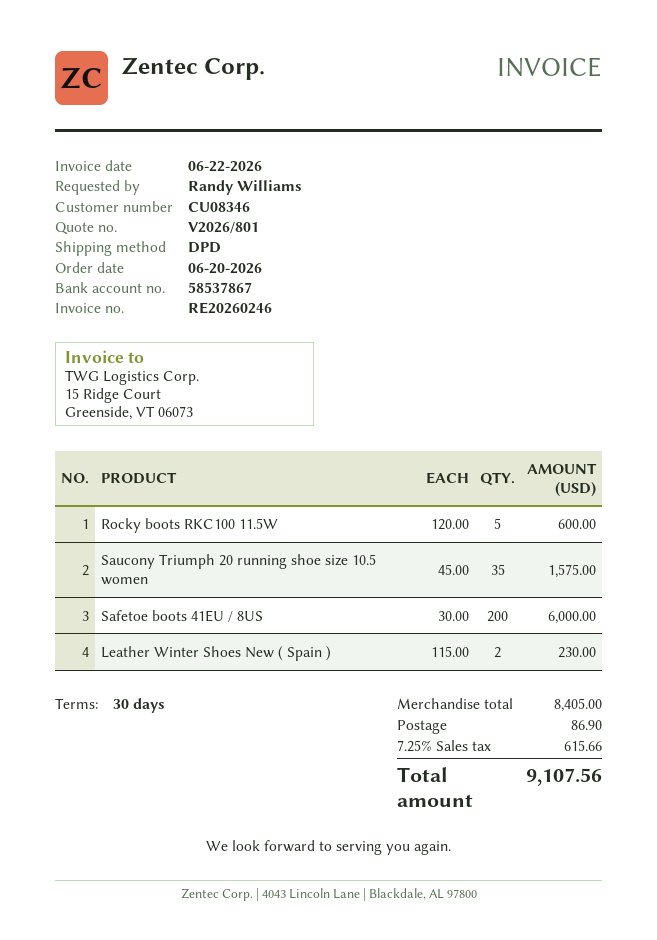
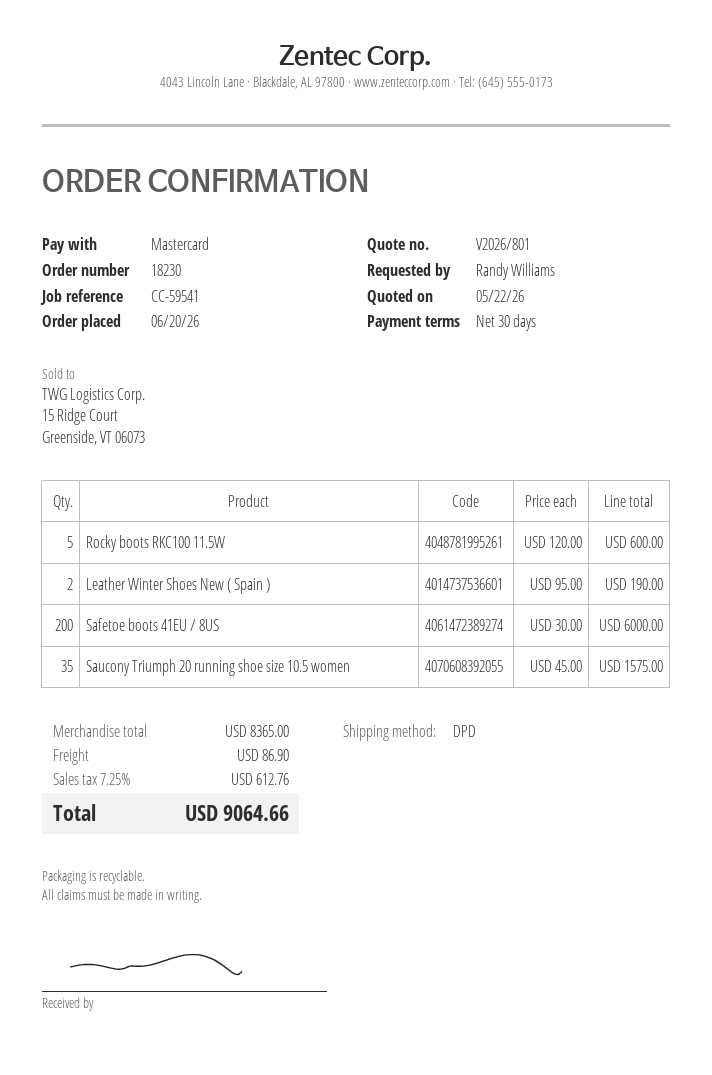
Leather Winter Shoes New ( Spain ): 2 x 115.00 = 230.00 -> 2 x 95.00 = 190.00
subtotal: 8405.00 -> 8365.00
tax: 7.25% = 615.66 -> 7.25% = 612.76
total: 9107.56 -> 9064.66

